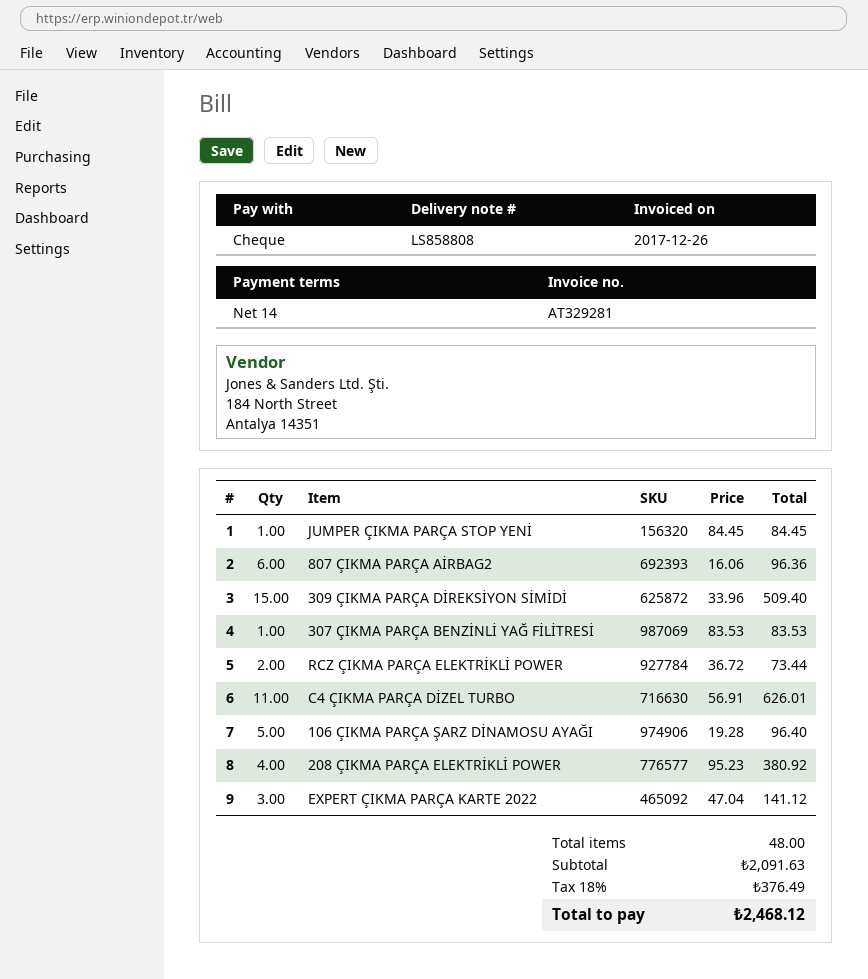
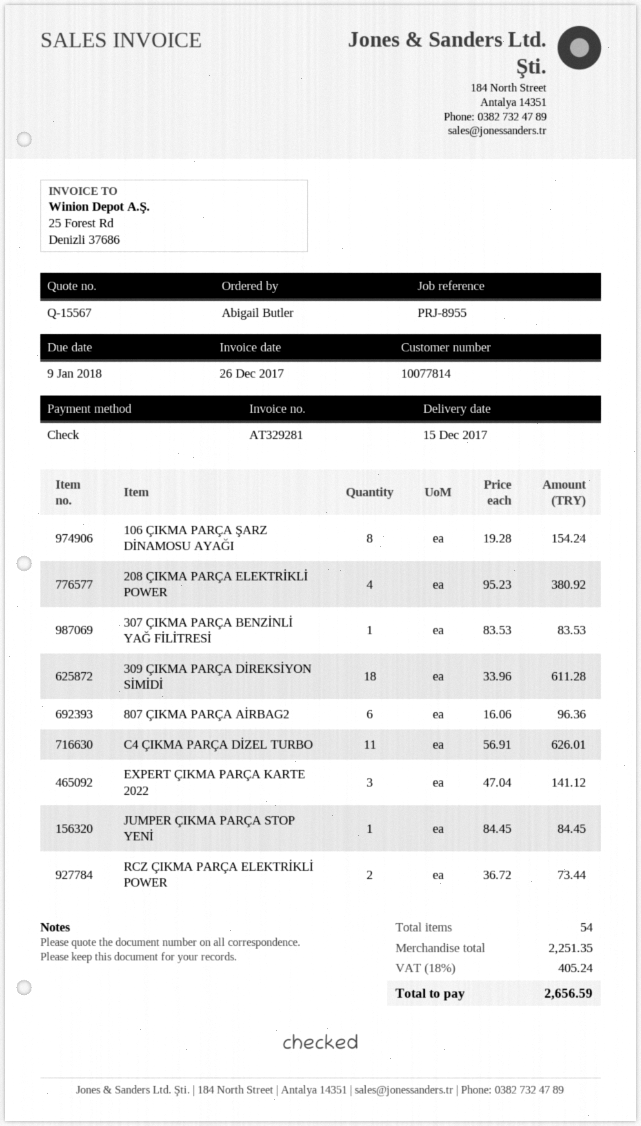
309 ÇIKMA PARÇA DİREKSİYON SİMİDİ: 15 x 33.96 = 509.40 -> 18 x 33.96 = 611.28
106 ÇIKMA PARÇA ŞARZ DİNAMOSU AYAĞI: 5 x 19.28 = 96.40 -> 8 x 19.28 = 154.24
total quantity: 48 -> 54
subtotal: 2091.63 -> 2251.35
tax: 18% = 376.49 -> 18% = 405.24
total: 2468.12 -> 2656.59

